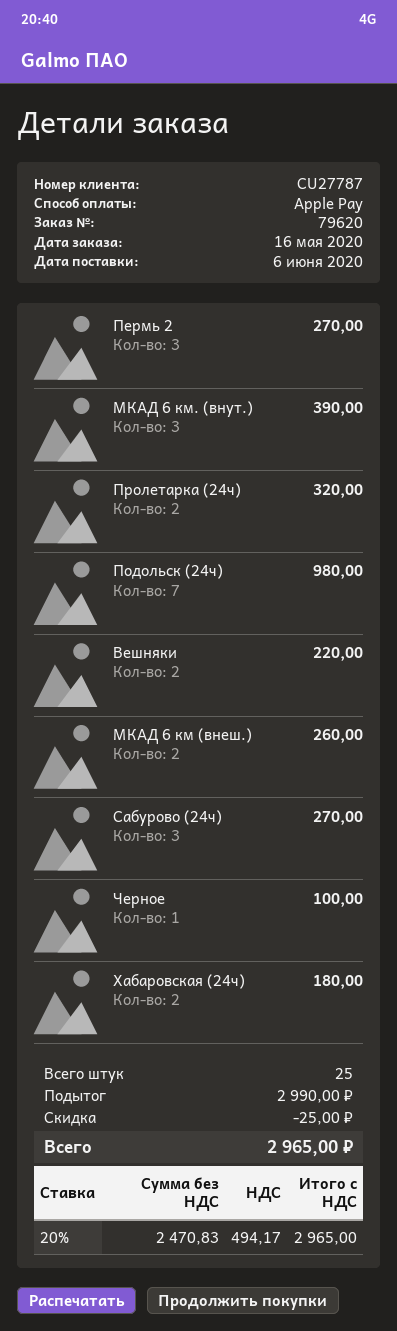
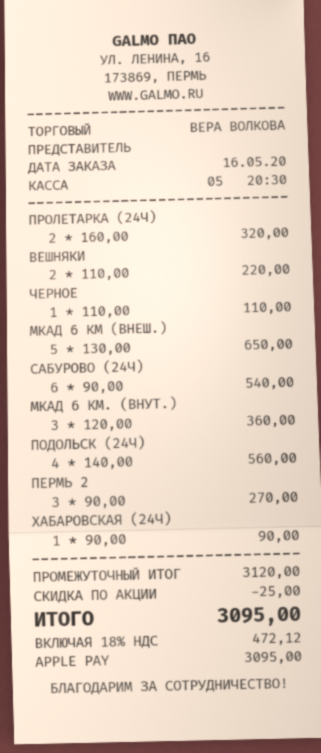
МКАД 6 км. (внут.): 3 for 390.00 -> 3 for 360.00
Подольск (24ч): 7 for 980.00 -> 4 for 560.00
МКАД 6 км (внеш.): 2 for 260.00 -> 5 for 650.00
Сабурово (24ч): 3 for 270.00 -> 6 for 540.00
Черное: 1 for 100.00 -> 1 for 110.00
Хабаровская (24ч): 2 for 180.00 -> 1 for 90.00
subtotal: 2990.00 -> 3120.00
tax: 20% = 494.17 -> 18% = 472.12
total: 2965.00 -> 3095.00

